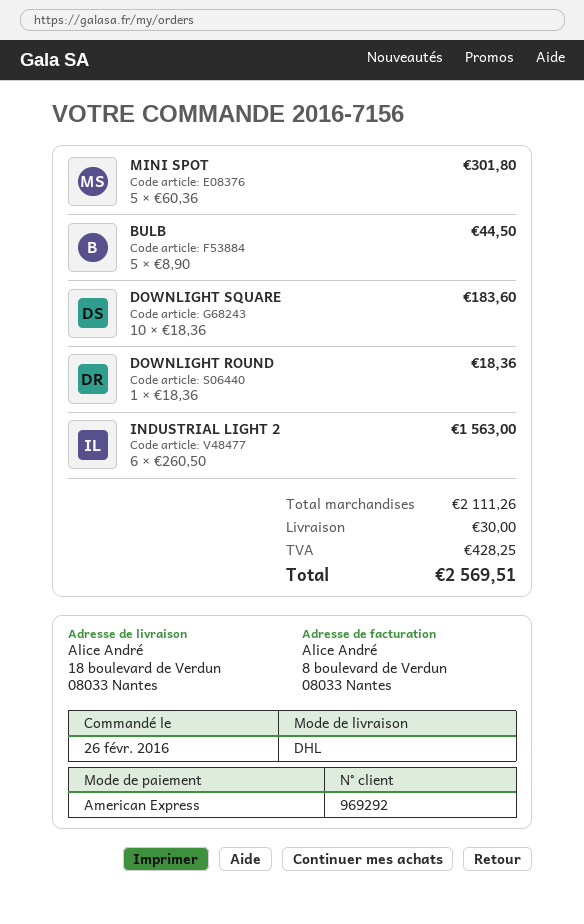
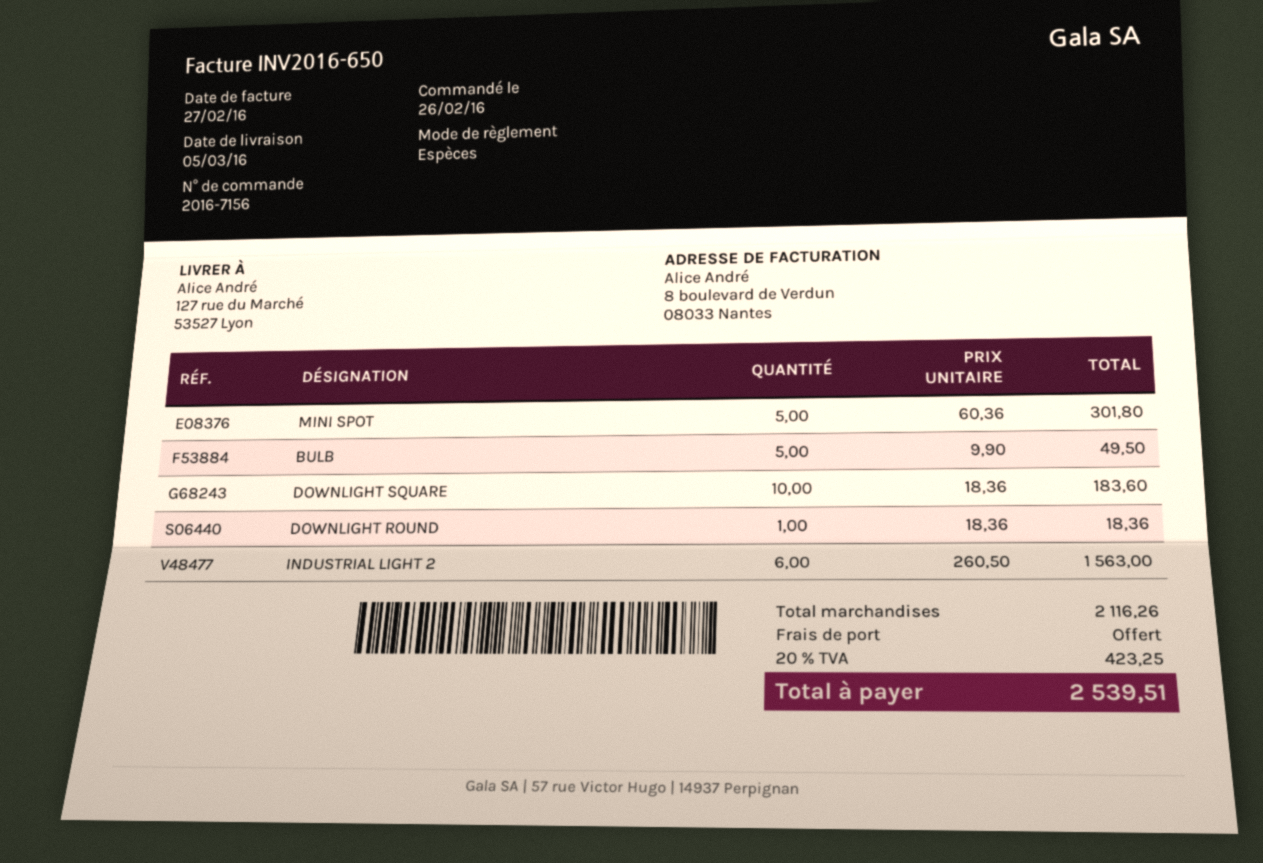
payment method: American Express -> cash
ship to: 18 boulevard de Verdun, 08033 Nantes -> 127 rue du Marché, 53527 Lyon
BULB: 5 x 8.90 = 44.50 -> 5 x 9.90 = 49.50
subtotal: 2111.26 -> 2116.26
shipping: 30.00 -> 0.00
tax: 428.25 -> 423.25
total: 2569.51 -> 2539.51

